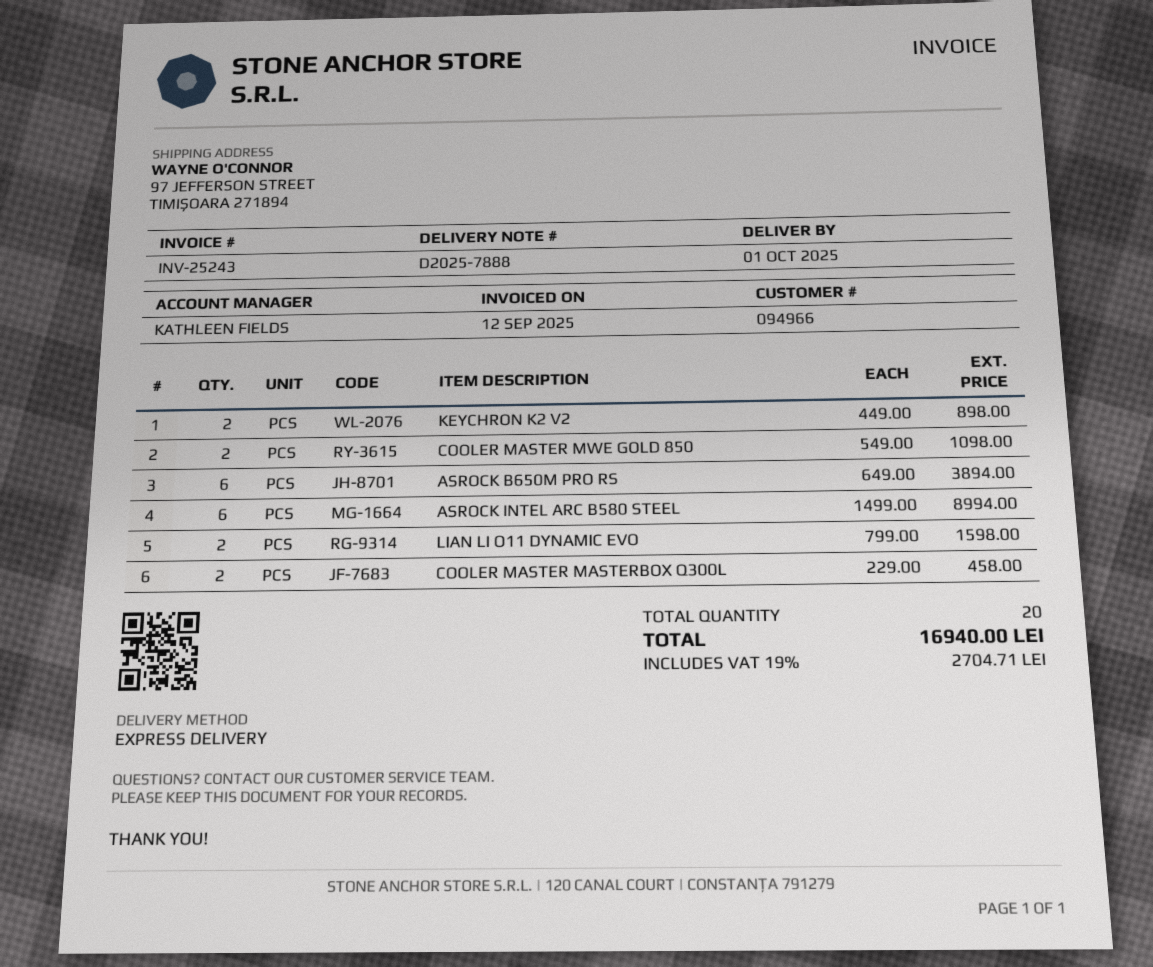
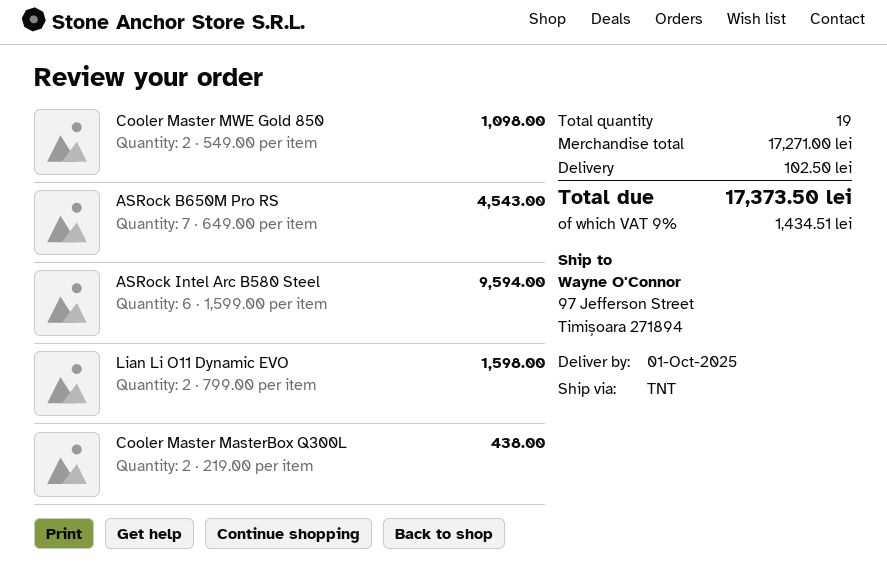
shipping method: express -> TNT
KEYCHRON K2 V2: 2 x 449.00 = 898.00 -> none
ASROCK B650M PRO RS: 6 x 649.00 = 3894.00 -> 7 x 649.00 = 4543.00
ASROCK INTEL ARC B580 STEEL: 6 x 1499.00 = 8994.00 -> 6 x 1599.00 = 9594.00
COOLER MASTER MASTERBOX Q300L: 2 x 229.00 = 458.00 -> 2 x 219.00 = 438.00
total quantity: 20 -> 19
shipping: none -> 102.50
tax: 19% = 2704.71 -> 9% = 1434.51
total: 16940.00 -> 17373.50

